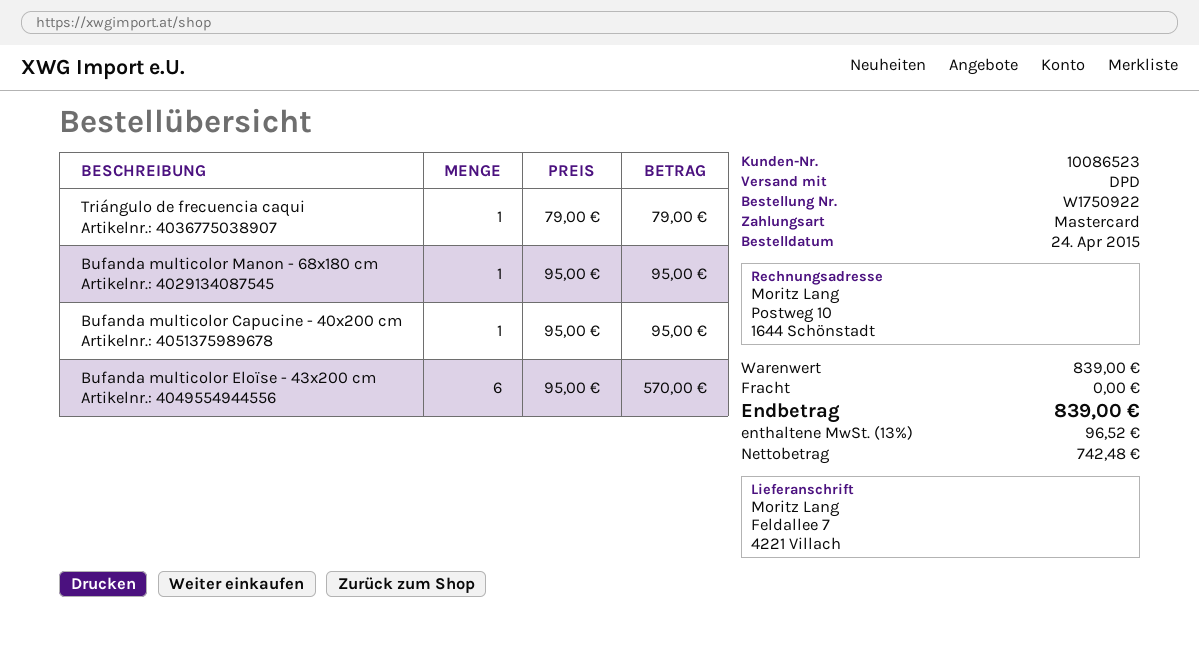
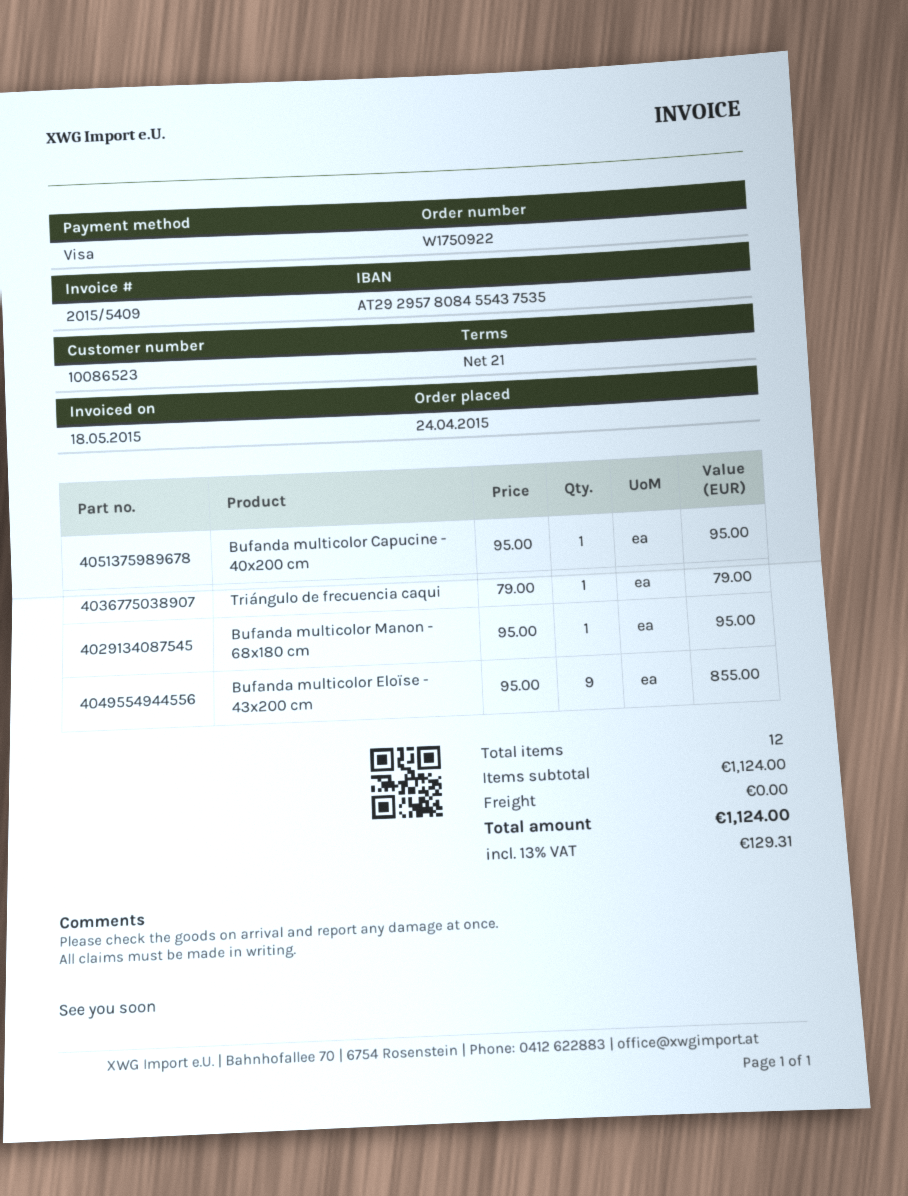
payment method: Mastercard -> Visa
Bufanda multicolor Eloïse - 43x200 cm: 6 x 95.00 = 570.00 -> 9 x 95.00 = 855.00
subtotal: 839.00 -> 1124.00
tax: 13% = 96.52 -> 13% = 129.31
total: 839.00 -> 1124.00

